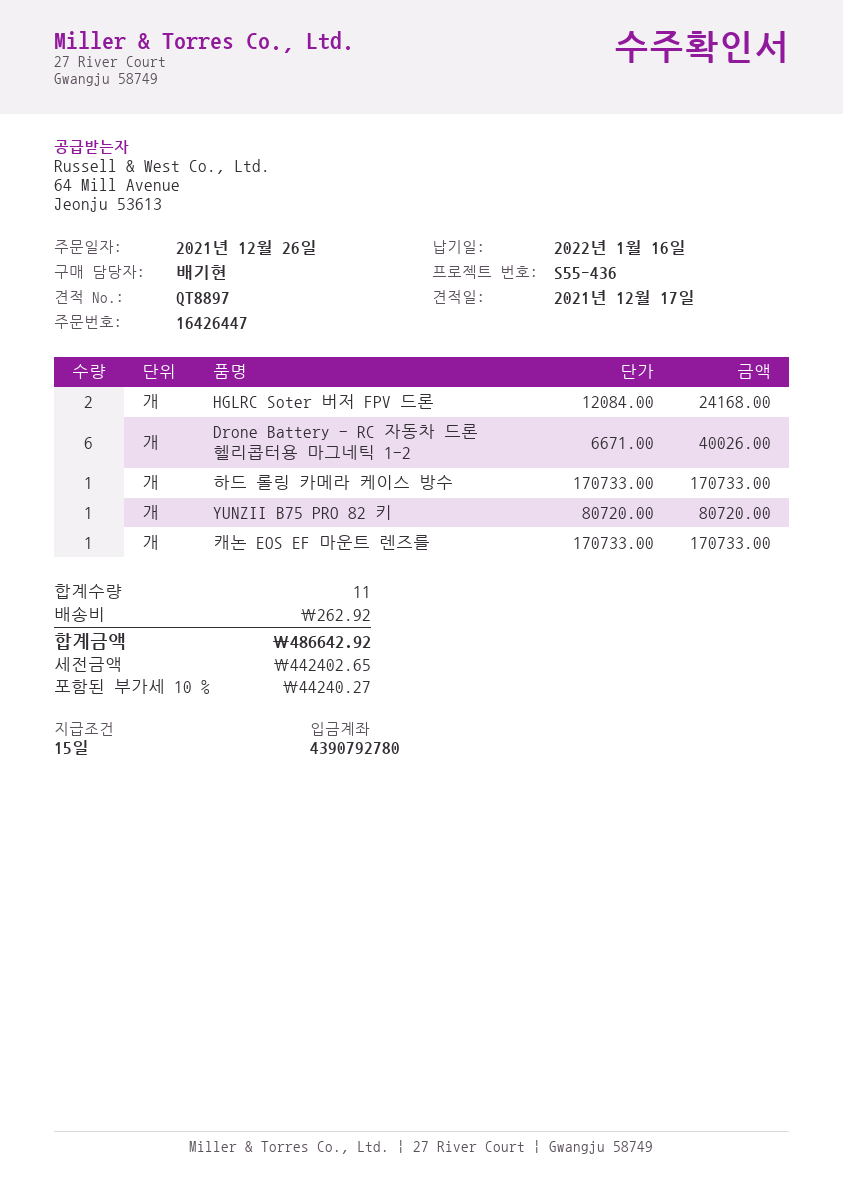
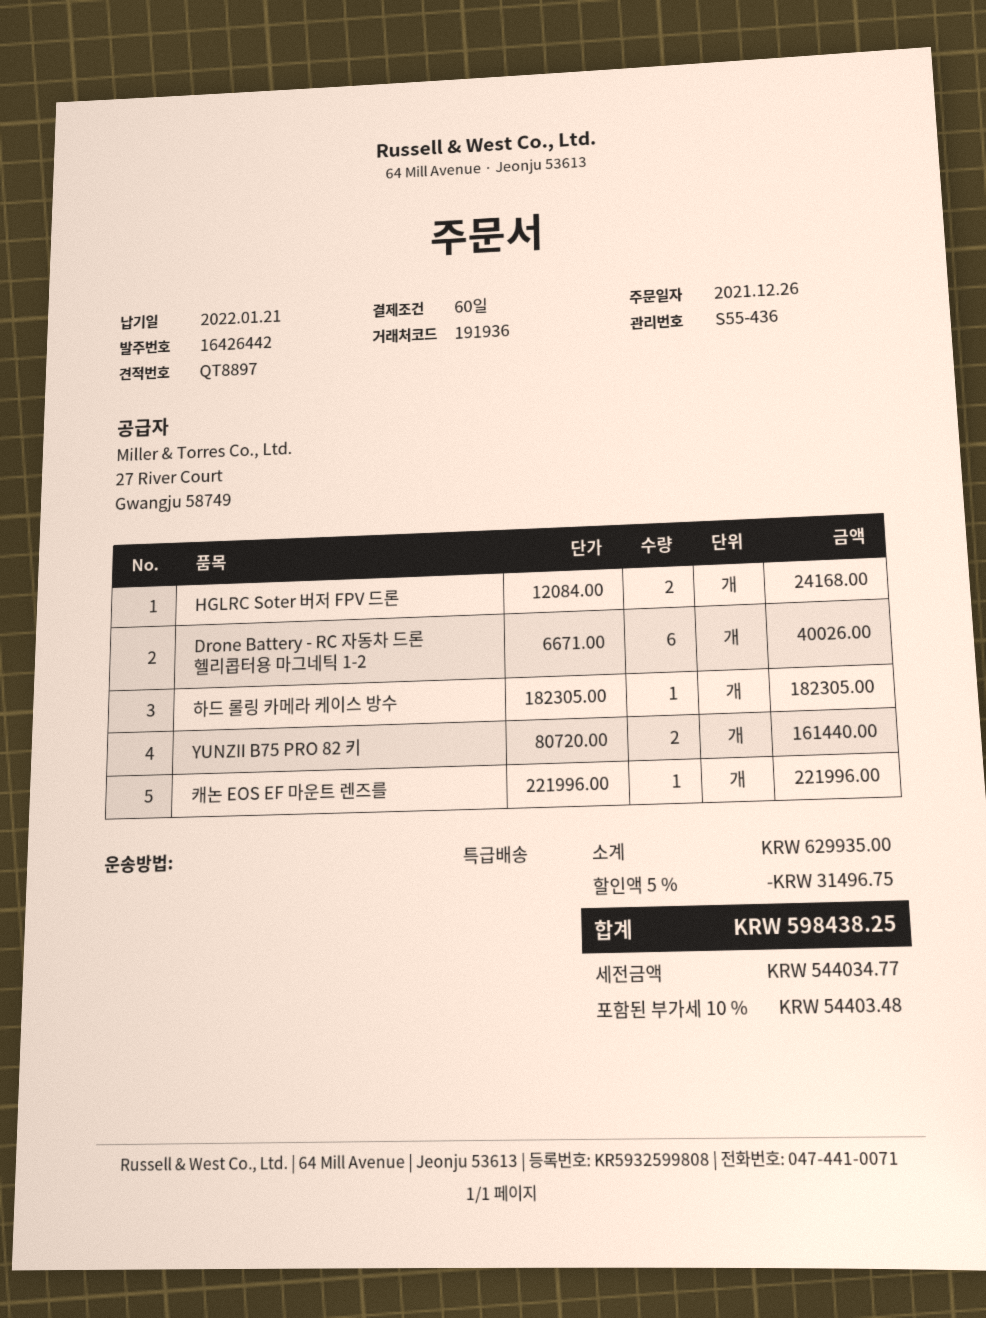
order number: 16426447 -> 16426442
delivery date: 2022-01-16 -> 2022-01-21
payment terms: 15 days -> 60 days
하드 롤링 카메라 케이스 방수: 1 x 170733.00 = 170733.00 -> 1 x 182305.00 = 182305.00
YUNZII B75 PRO 82 키: 1 x 80720.00 = 80720.00 -> 2 x 80720.00 = 161440.00
캐논 EOS EF 마운트 렌즈를: 1 x 170733.00 = 170733.00 -> 1 x 221996.00 = 221996.00
discount: none -> 5% = 31496.75
shipping: 262.92 -> none
net: 442402.65 -> 544034.77
tax: 10% = 44240.27 -> 10% = 54403.48
total: 486642.92 -> 598438.25

